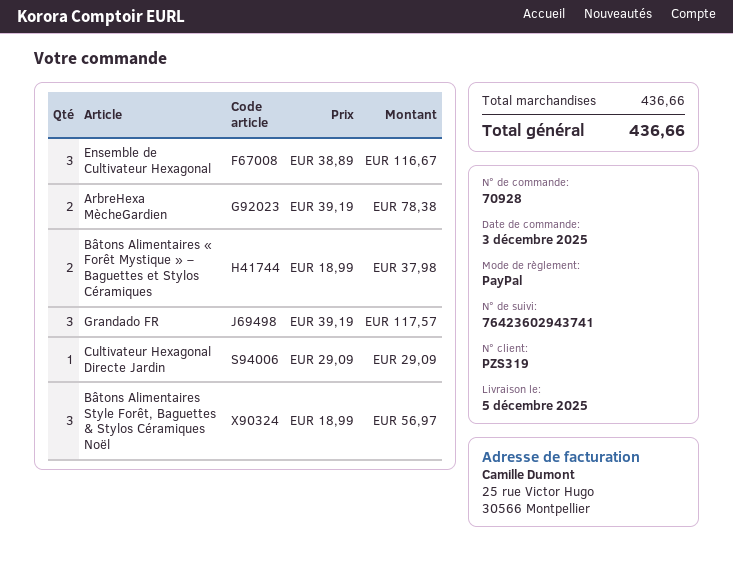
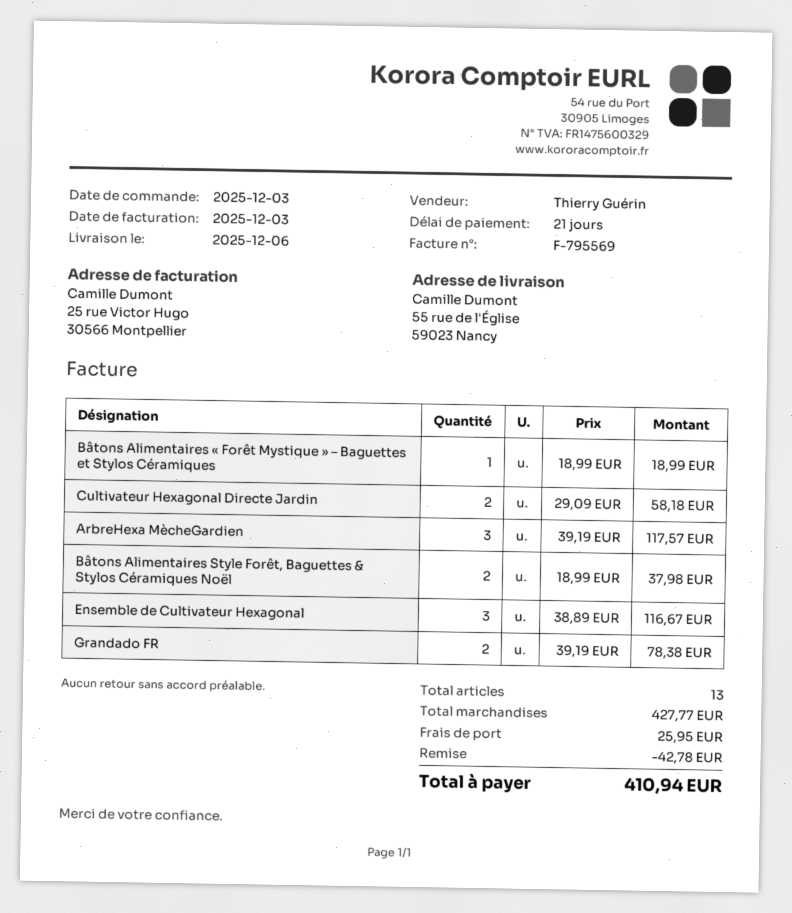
delivery date: 2025-12-05 -> 2025-12-06
ArbreHexa MècheGardien: 2 x 39.19 = 78.38 -> 3 x 39.19 = 117.57
Bâtons Alimentaires « Forêt Mystique » – Baguettes et Stylos Céramiques: 2 x 18.99 = 37.98 -> 1 x 18.99 = 18.99
Grandado FR: 3 x 39.19 = 117.57 -> 2 x 39.19 = 78.38
Cultivateur Hexagonal Directe Jardin: 1 x 29.09 = 29.09 -> 2 x 29.09 = 58.18
Bâtons Alimentaires Style Forêt, Baguettes & Stylos Céramiques Noël: 3 x 18.99 = 56.97 -> 2 x 18.99 = 37.98
subtotal: 436.66 -> 427.77
discount: none -> 42.78
shipping: none -> 25.95
total: 436.66 -> 410.94

